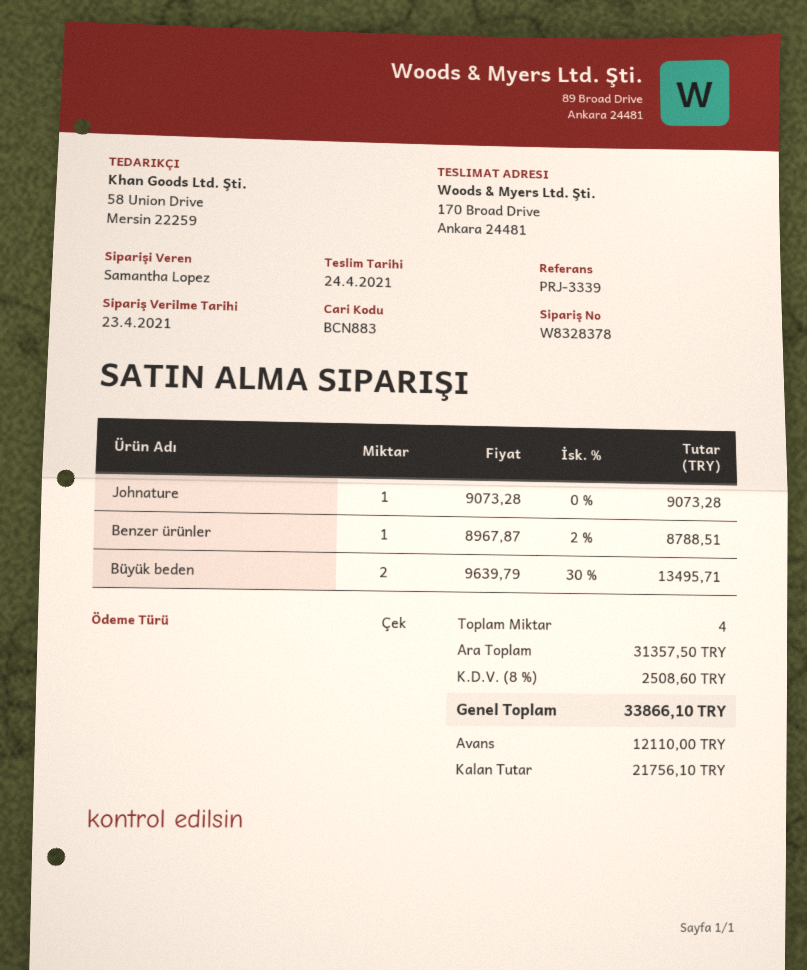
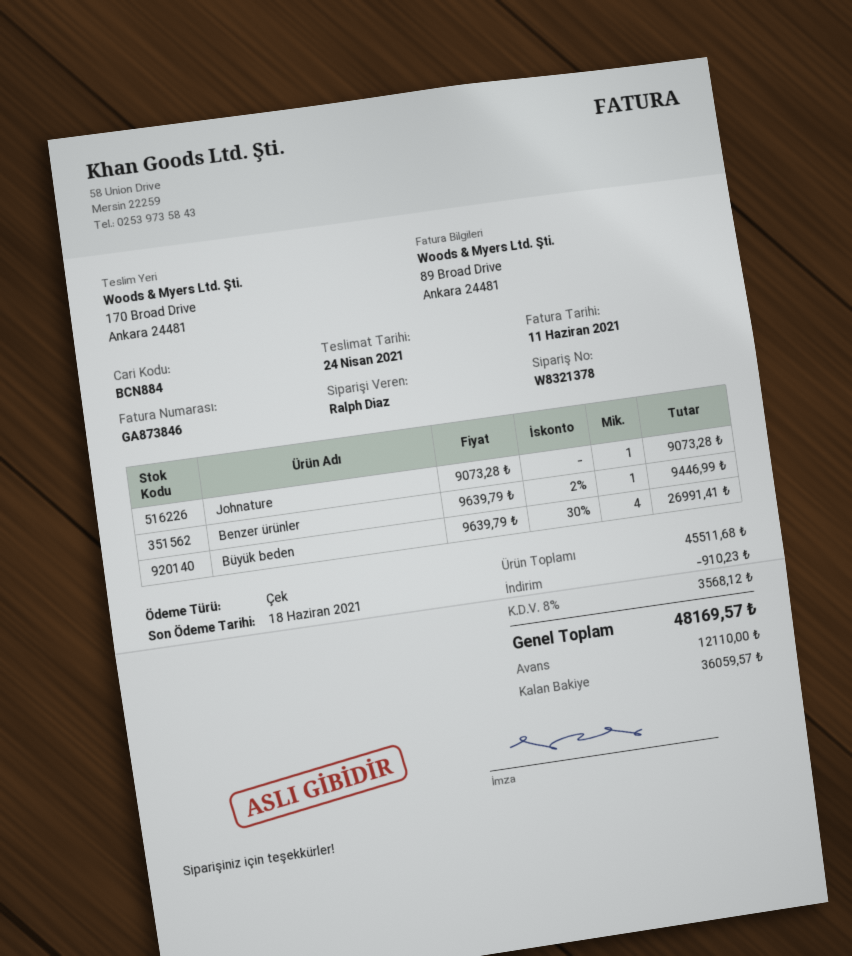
order number: W8328378 -> W8321378
customer number: BCN883 -> BCN884
ordered by: Samantha Lopez -> Ralph Diaz
Benzer ürünler: 1 x 8967.87 - 2% = 8788.51 -> 1 x 9639.79 - 2% = 9446.99
Büyük beden: 2 x 9639.79 - 30% = 13495.71 -> 4 x 9639.79 - 30% = 26991.41
subtotal: 31357.50 -> 45511.68
discount: none -> 910.23
tax: 8% = 2508.60 -> 8% = 3568.12
total: 33866.10 -> 48169.57
balance: 21756.10 -> 36059.57

